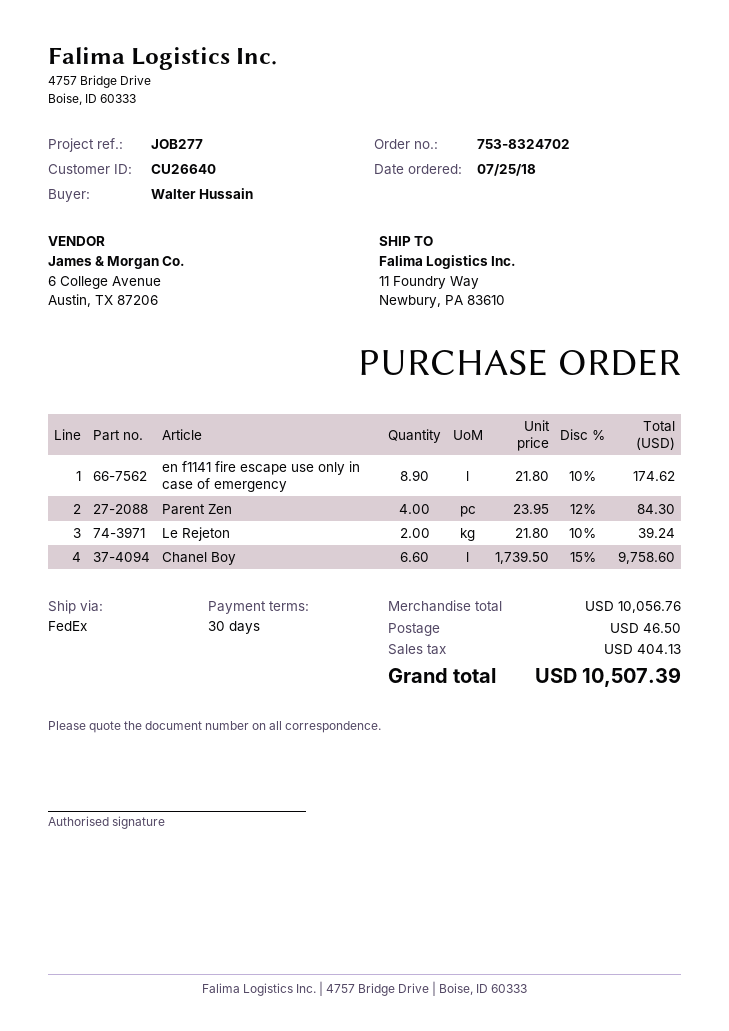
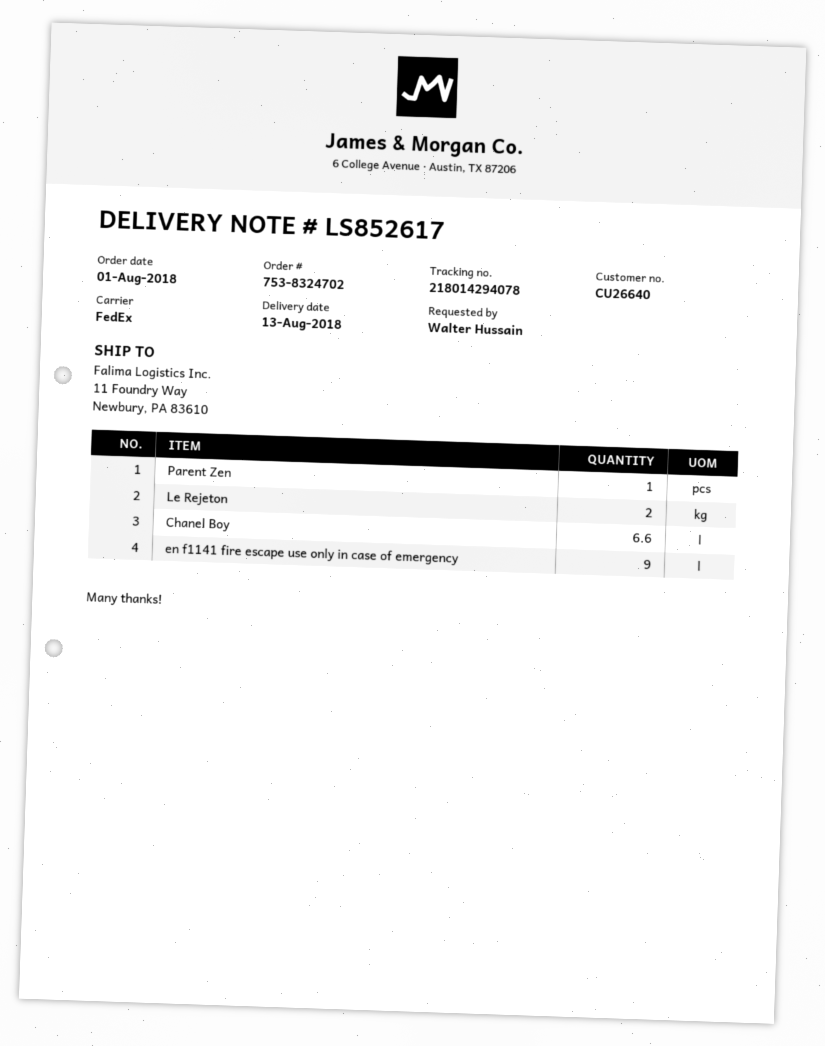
order date: 2018-07-25 -> 2018-08-01
en f1141 fire escape use only in case of emergency: 8.9 -> 9
Parent Zen: 4 -> 1

